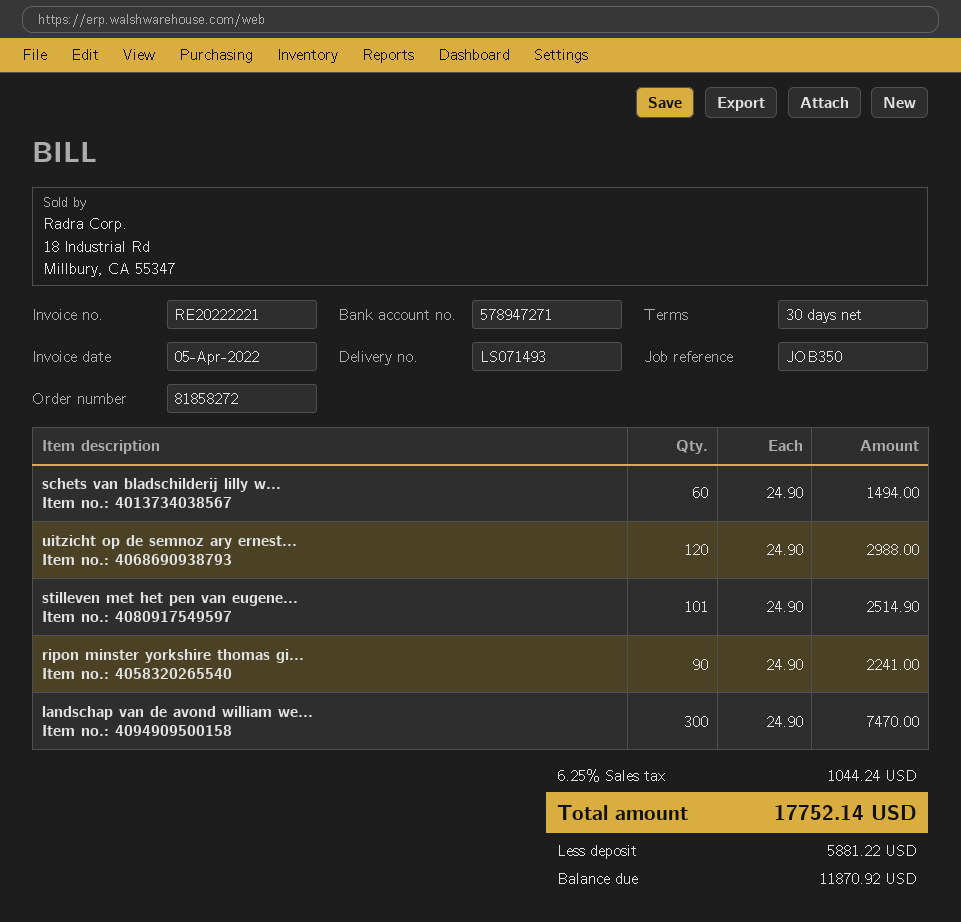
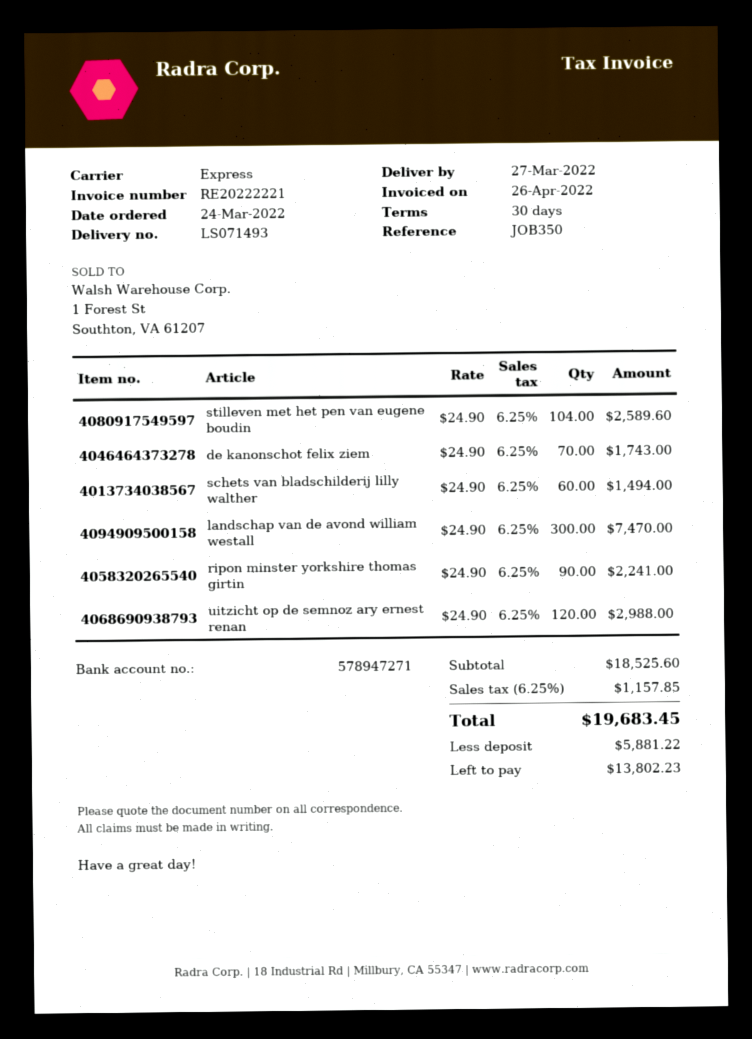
invoice date: 2022-04-05 -> 2022-04-26
stilleven met het pen van eugene...: 101 x 24.90 = 2514.90 -> 104 x 24.90 = 2589.60
de kanonschot felix ziem: none -> 70 x 24.90 = 1743.00
tax: 6.25% = 1044.24 -> 6.25% = 1157.85
total: 17752.14 -> 19683.45
balance: 11870.92 -> 13802.23

